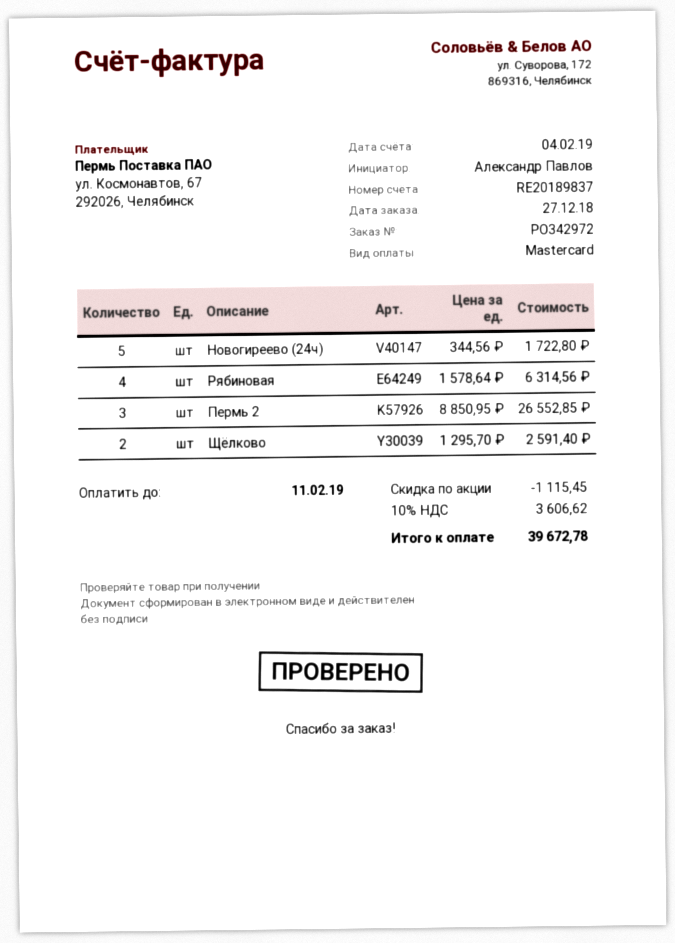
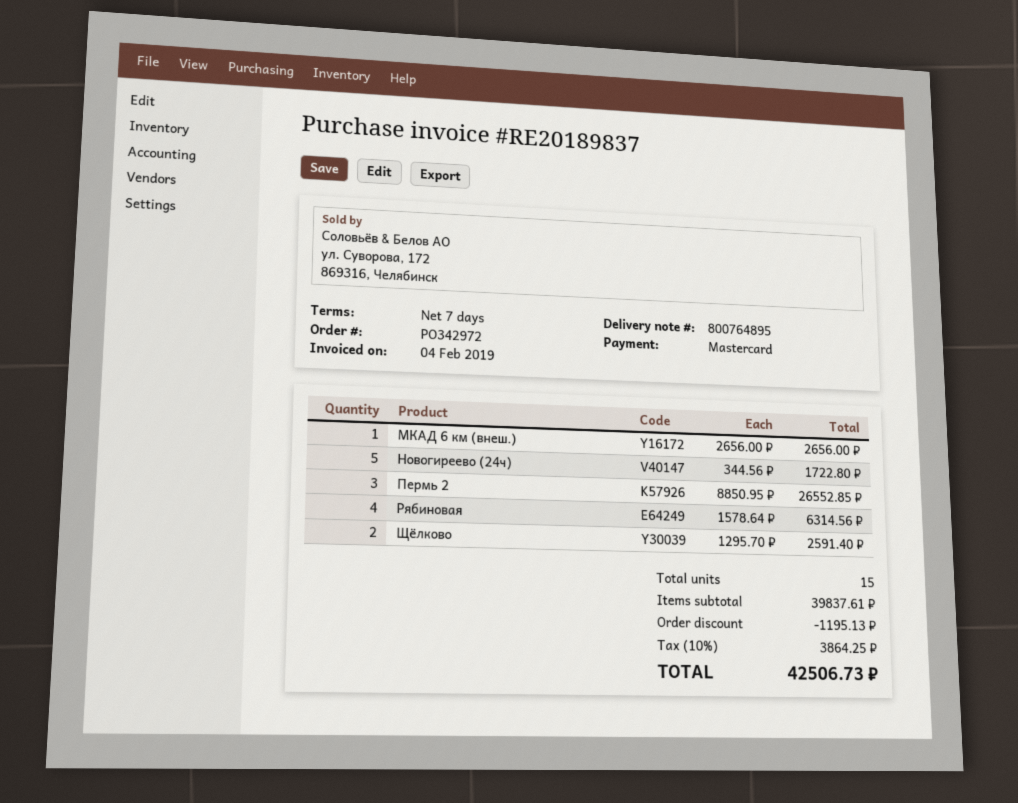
МКАД 6 км (внеш.): none -> 1 x 2656.00 = 2656.00
discount: 1115.45 -> 1195.13
tax: 10% = 3606.62 -> 10% = 3864.25
total: 39672.78 -> 42506.73

